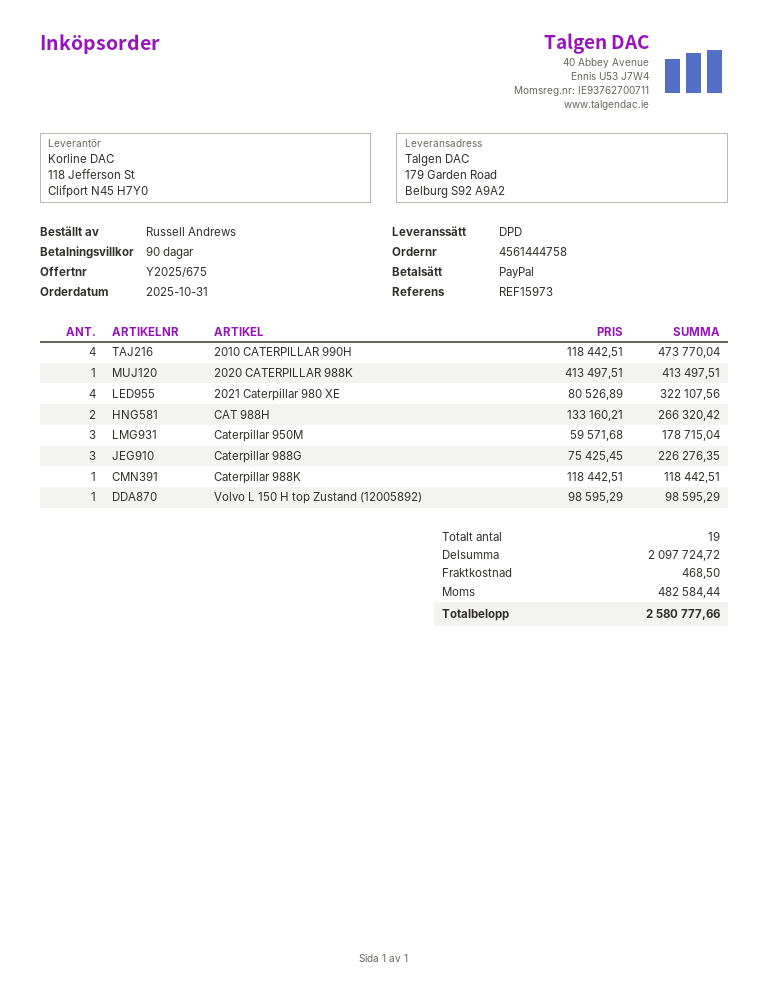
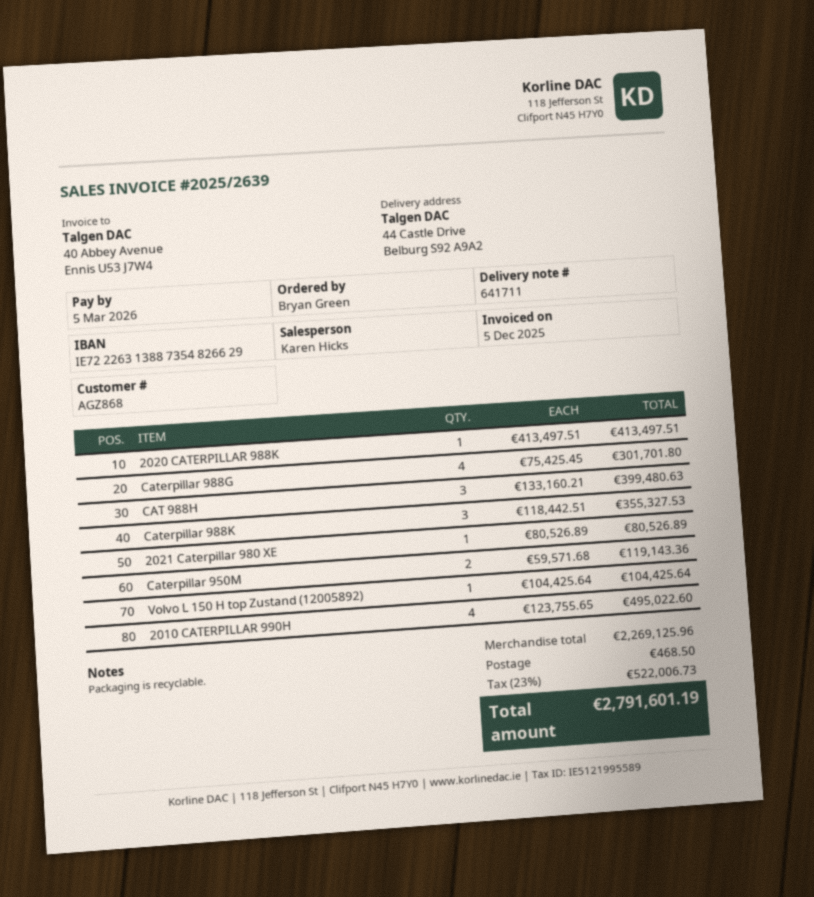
ordered by: Russell Andrews -> Bryan Green
ship to: 179 Garden Road, Belburg S92 A9A2 -> 44 Castle Drive, Belburg S92 A9A2
2010 CATERPILLAR 990H: 4 x 118442.51 = 473770.04 -> 4 x 123755.65 = 495022.60
2021 Caterpillar 980 XE: 4 x 80526.89 = 322107.56 -> 1 x 80526.89 = 80526.89
CAT 988H: 2 x 133160.21 = 266320.42 -> 3 x 133160.21 = 399480.63
Caterpillar 950M: 3 x 59571.68 = 178715.04 -> 2 x 59571.68 = 119143.36
Caterpillar 988G: 3 x 75425.45 = 226276.35 -> 4 x 75425.45 = 301701.80
Caterpillar 988K: 1 x 118442.51 = 118442.51 -> 3 x 118442.51 = 355327.53
Volvo L 150 H top Zustand (12005892): 1 x 98595.29 = 98595.29 -> 1 x 104425.64 = 104425.64
subtotal: 2097724.72 -> 2269125.96
tax: 482584.44 -> 522006.73
total: 2580777.66 -> 2791601.19

